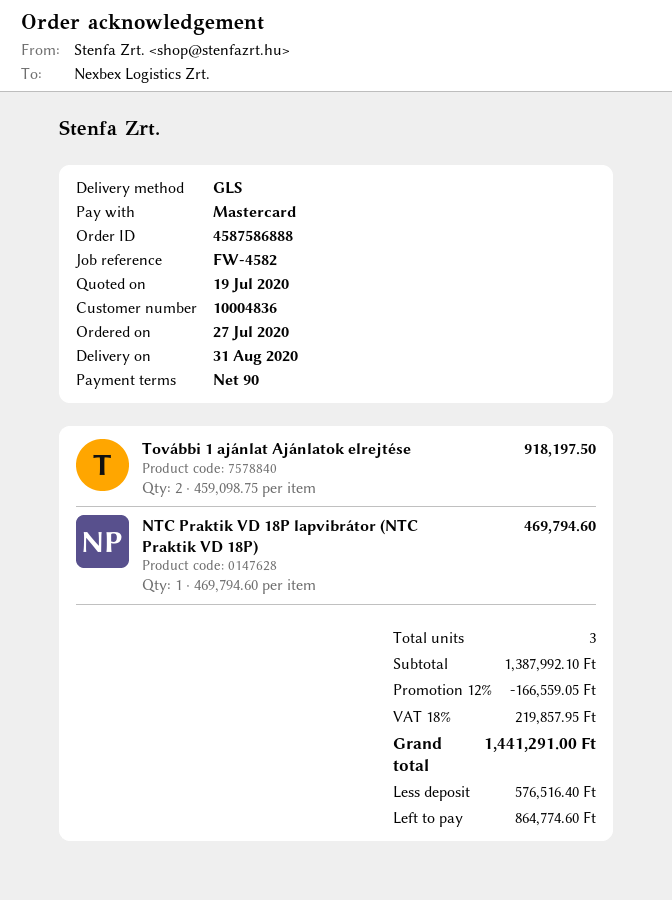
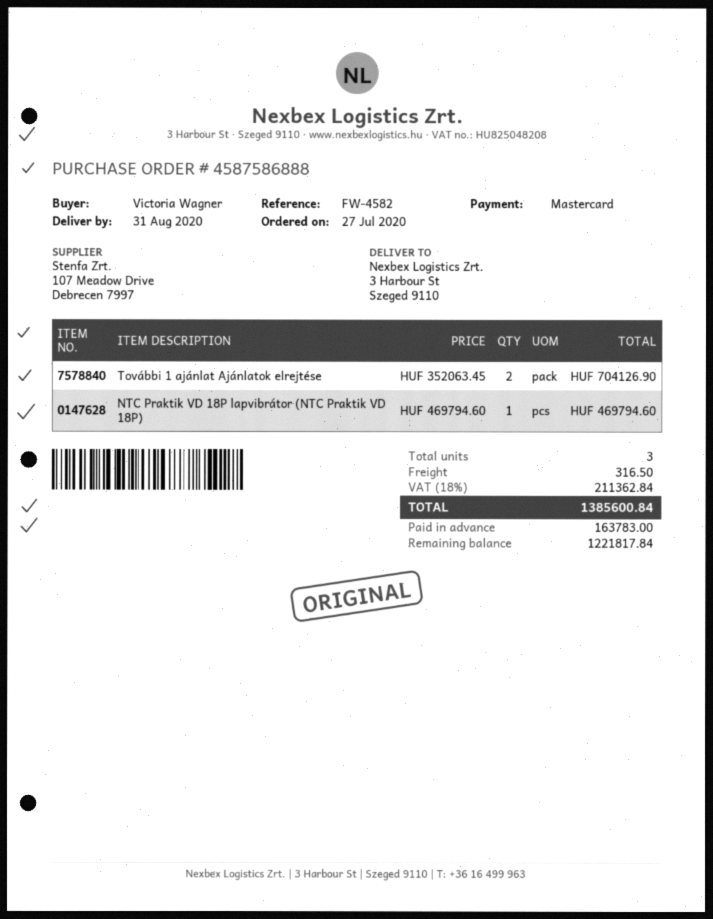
További 1 ajánlat Ajánlatok elrejtése: 2 x 459098.75 = 918197.50 -> 2 x 352063.45 = 704126.90
discount: 12% = 166559.05 -> none
shipping: none -> 316.50
tax: 18% = 219857.95 -> 18% = 211362.84
total: 1441291.00 -> 1385600.84
deposit: 576516.40 -> 163783.00
balance: 864774.60 -> 1221817.84

